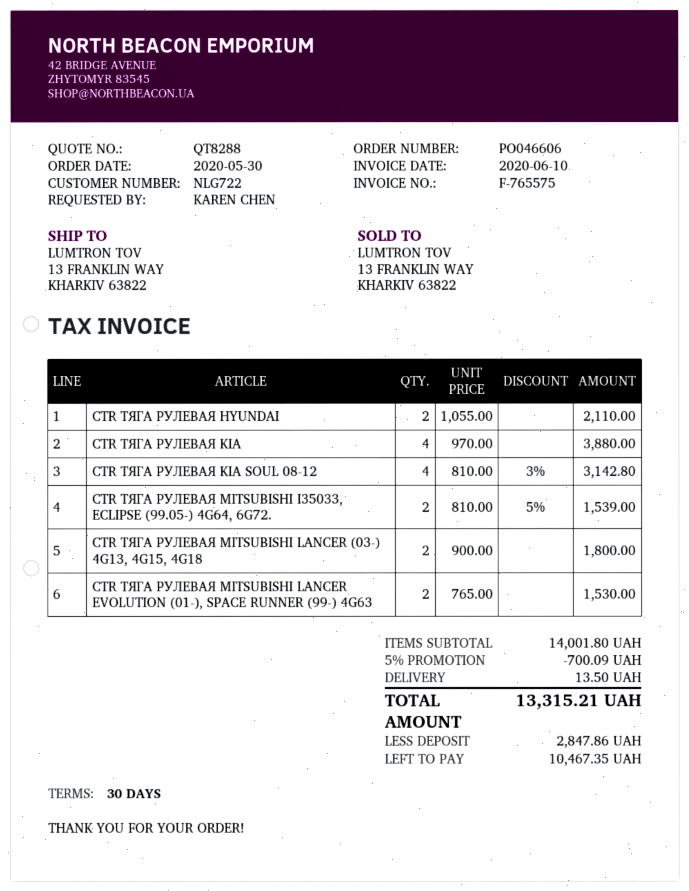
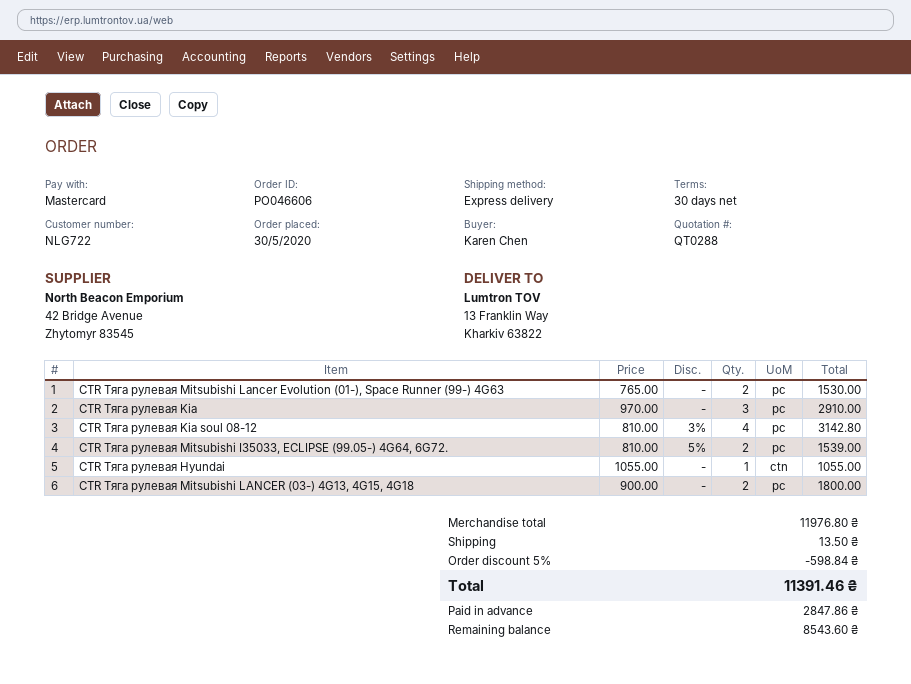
quote number: QT8288 -> QT0288
CTR ТЯГА РУЛЕВАЯ HYUNDAI: 2 x 1055.00 = 2110.00 -> 1 x 1055.00 = 1055.00
CTR ТЯГА РУЛЕВАЯ KIA: 4 x 970.00 = 3880.00 -> 3 x 970.00 = 2910.00
subtotal: 14001.80 -> 11976.80
discount: 5% = 700.09 -> 5% = 598.84
total: 13315.21 -> 11391.46
balance: 10467.35 -> 8543.60

